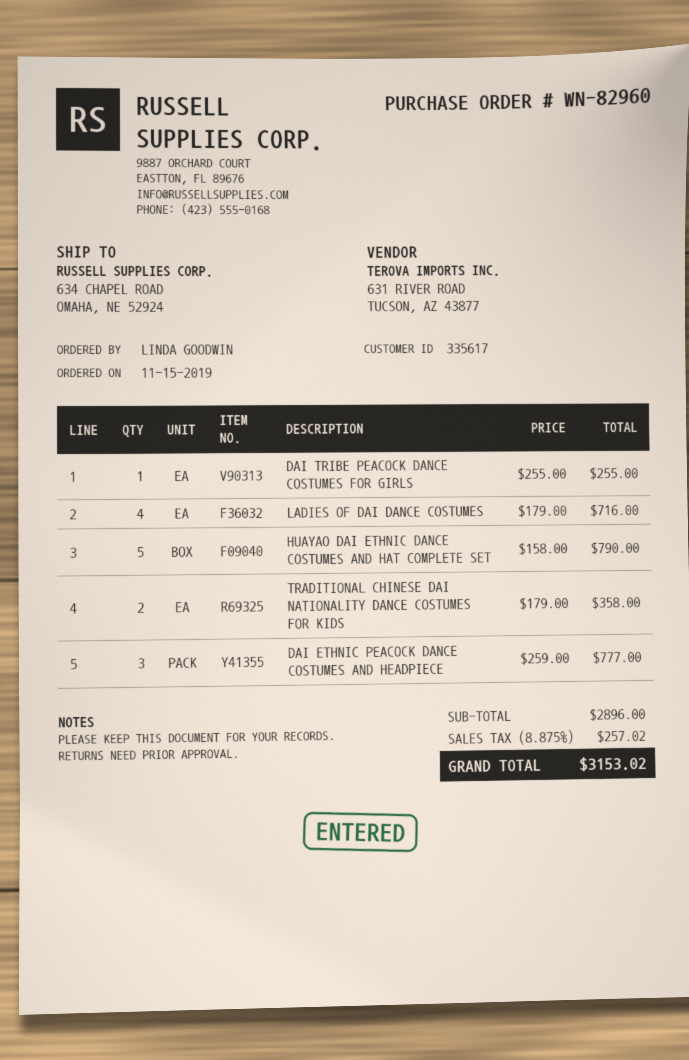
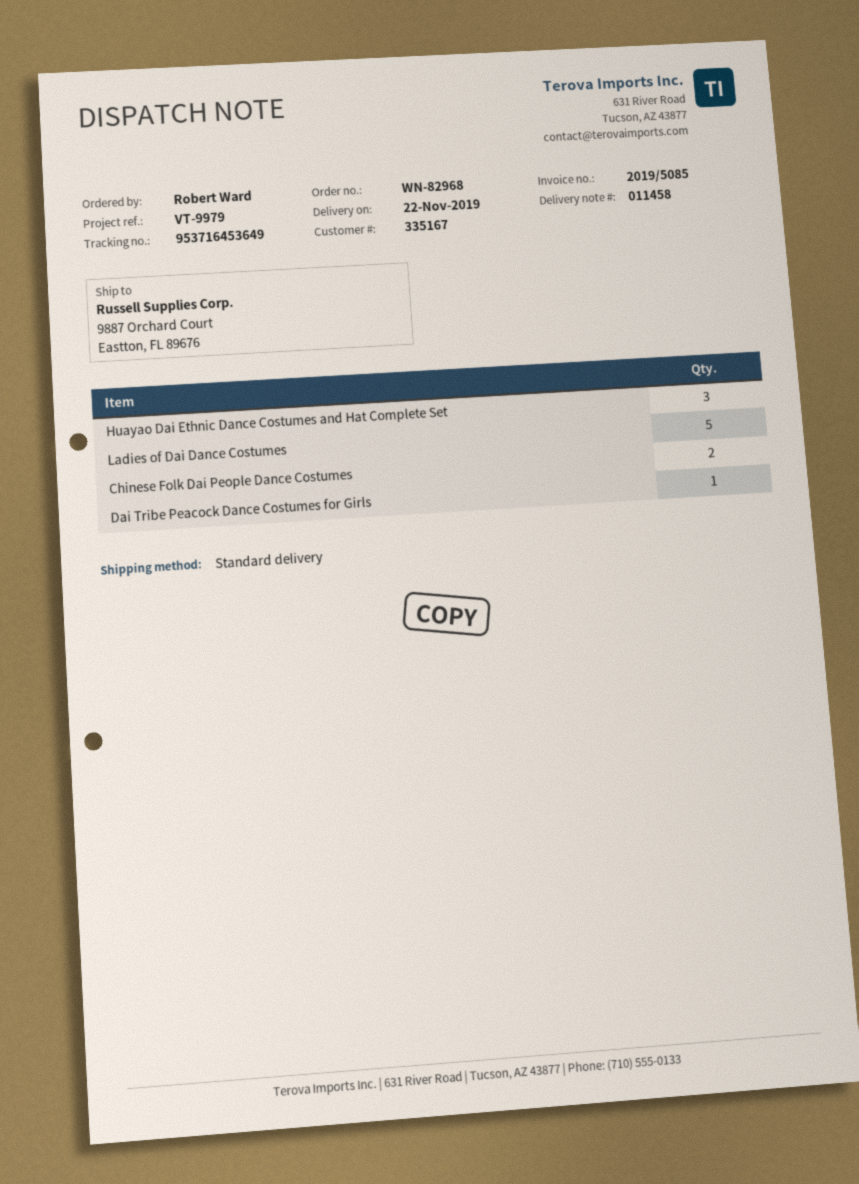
order number: WN-82960 -> WN-82968
customer number: 335617 -> 335167
ordered by: LINDA GOODWIN -> Robert Ward
ship to: 634 CHAPEL ROAD, OMAHA, NE 52924 -> 9887 Orchard Court, Eastton, FL 89676
LADIES OF DAI DANCE COSTUMES: 4 -> 5
HUAYAO DAI ETHNIC DANCE COSTUMES AND HAT COMPLETE SET: 5 -> 3
TRADITIONAL CHINESE DAI NATIONALITY DANCE COSTUMES FOR KIDS: 2 -> none
DAI ETHNIC PEACOCK DANCE COSTUMES AND HEADPIECE: 3 -> none
Chinese Folk Dai People Dance Costumes: none -> 2

